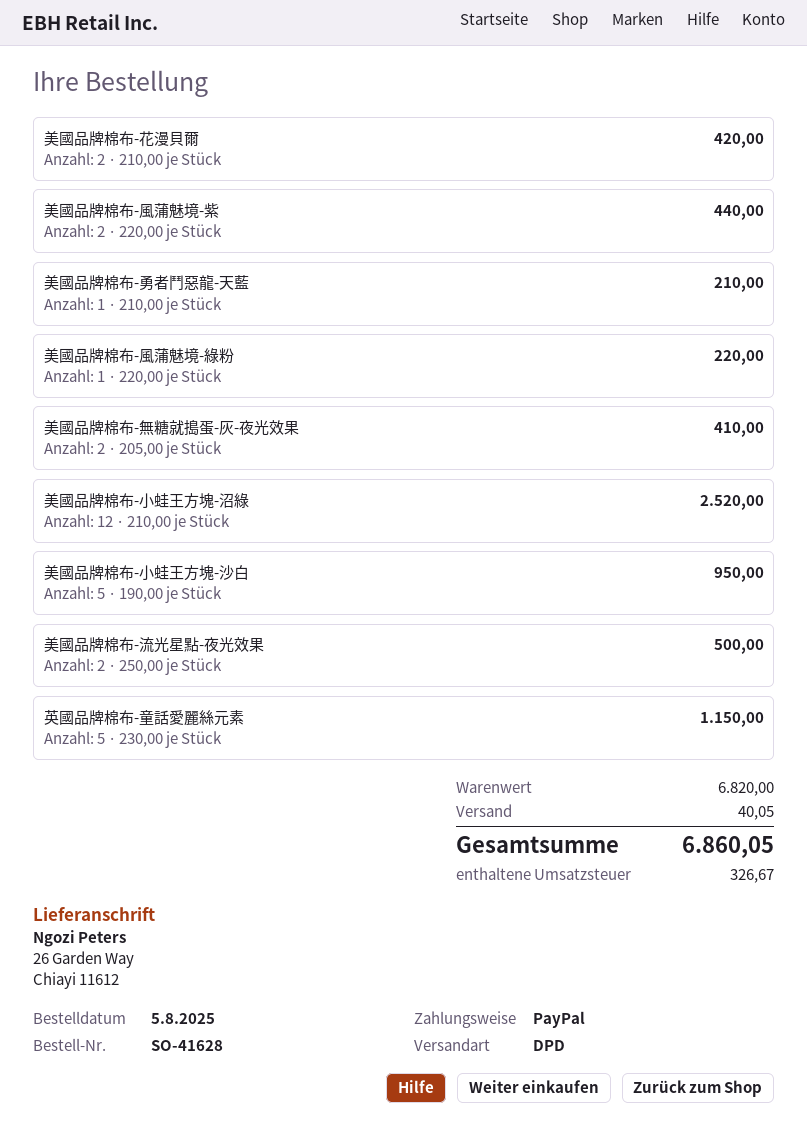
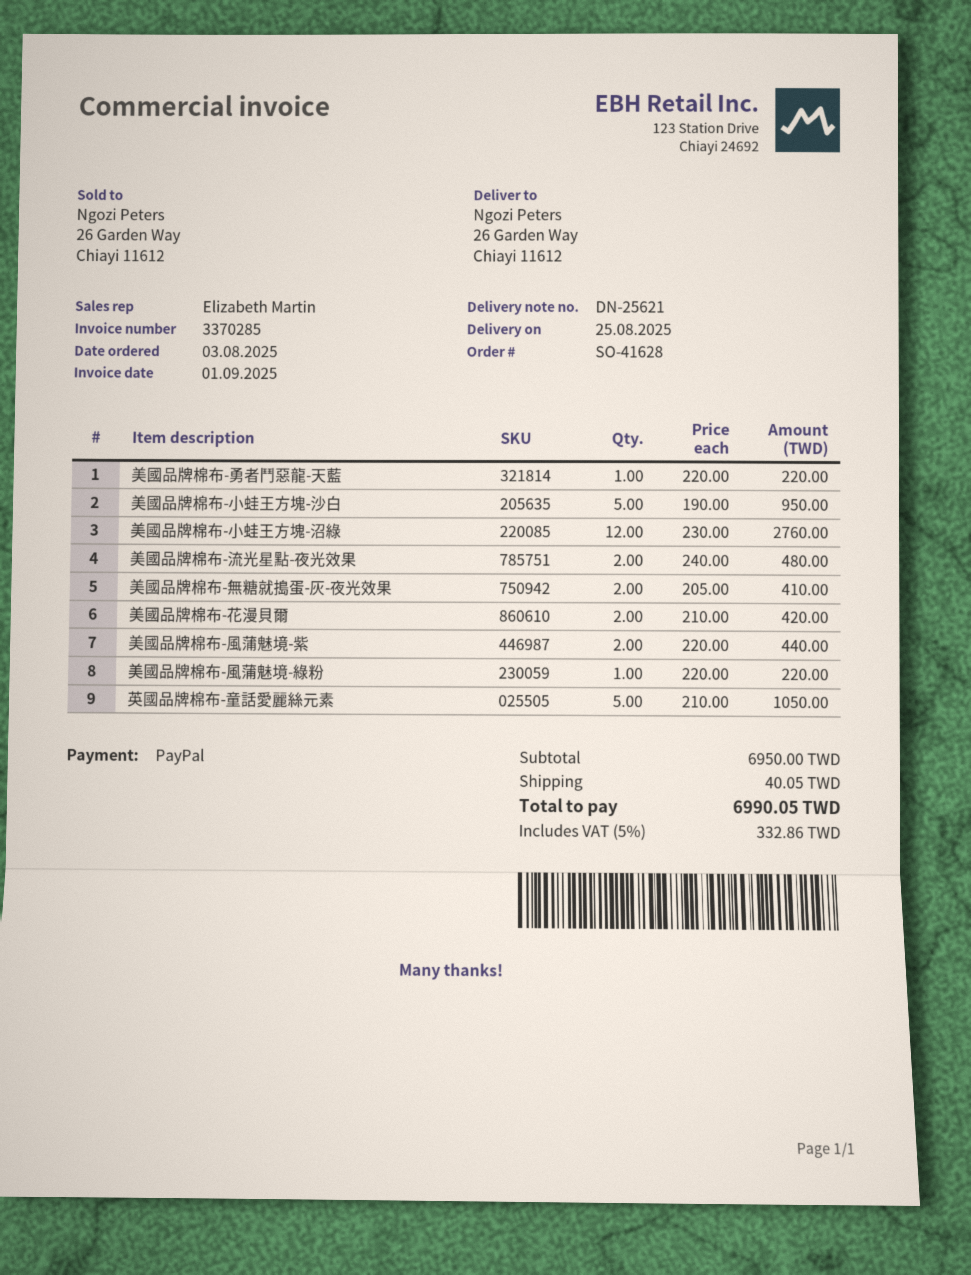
order date: 2025-08-05 -> 2025-08-03
美國品牌棉布-勇者鬥惡龍-天藍: 1 x 210.00 = 210.00 -> 1 x 220.00 = 220.00
美國品牌棉布-小蛙王方塊-沼綠: 12 x 210.00 = 2520.00 -> 12 x 230.00 = 2760.00
美國品牌棉布-流光星點-夜光效果: 2 x 250.00 = 500.00 -> 2 x 240.00 = 480.00
英國品牌棉布-童話愛麗絲元素: 5 x 230.00 = 1150.00 -> 5 x 210.00 = 1050.00
subtotal: 6820.00 -> 6950.00
tax: 326.67 -> 332.86
total: 6860.05 -> 6990.05

